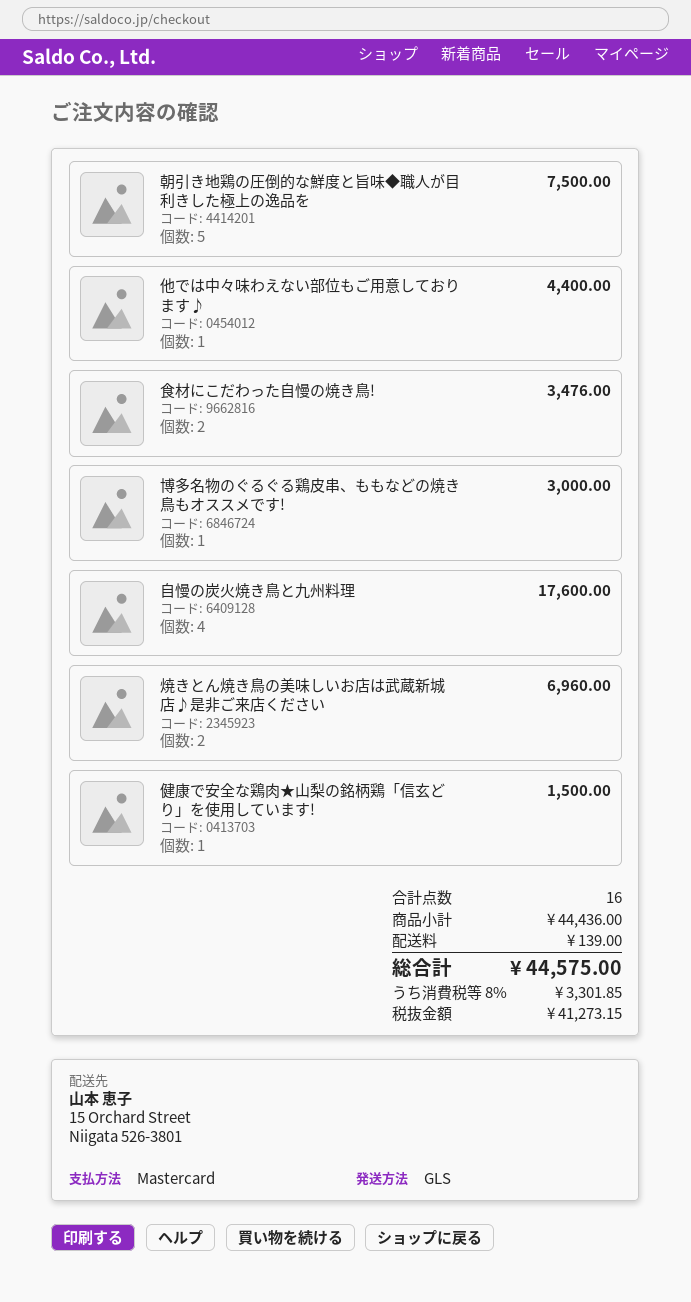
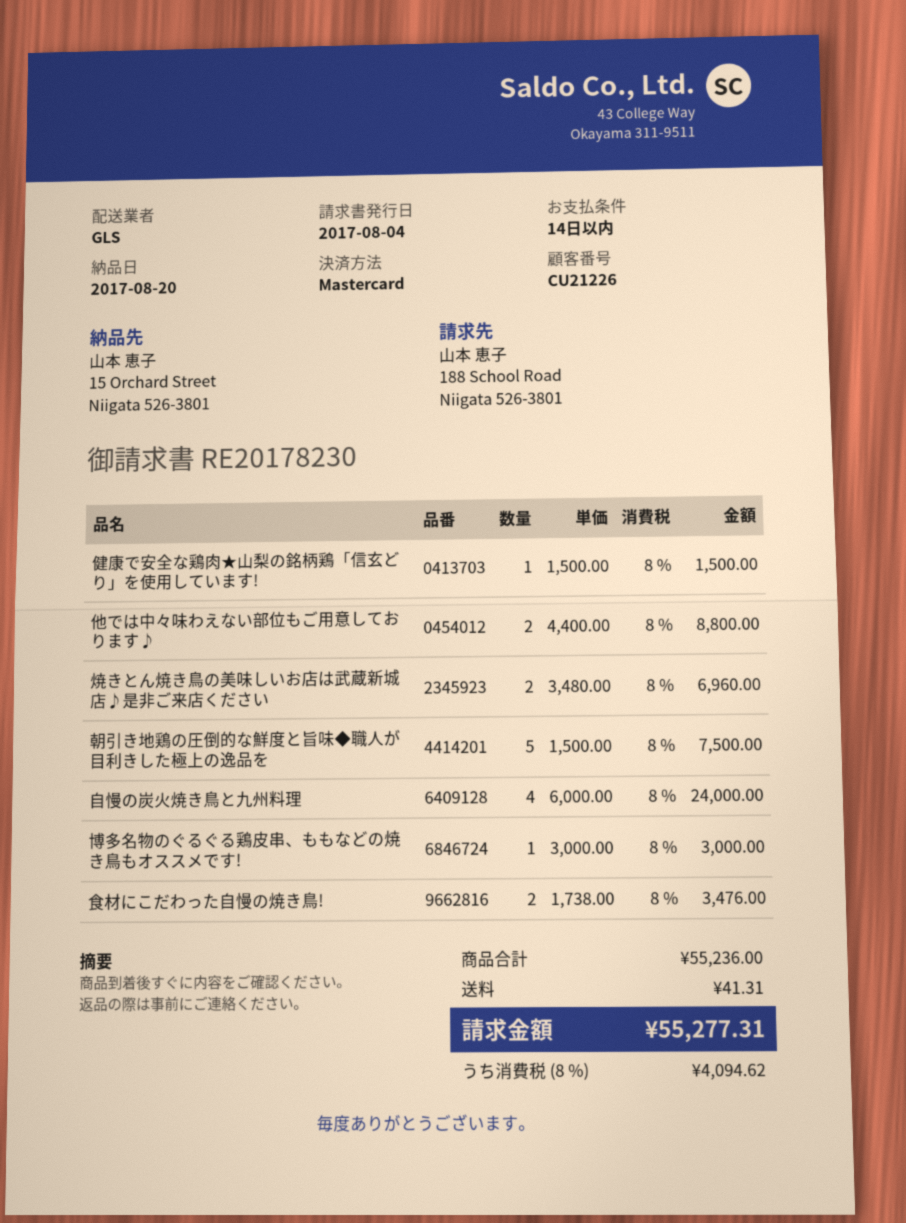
他では中々味わえない部位もご用意しております♪: 1 for 4400.00 -> 2 for 8800.00
自慢の炭火焼き鳥と九州料理: 4 for 17600.00 -> 4 for 24000.00
subtotal: 44436.00 -> 55236.00
shipping: 139.00 -> 41.31
tax: 8% = 3301.85 -> 8% = 4094.62
total: 44575.00 -> 55277.31

